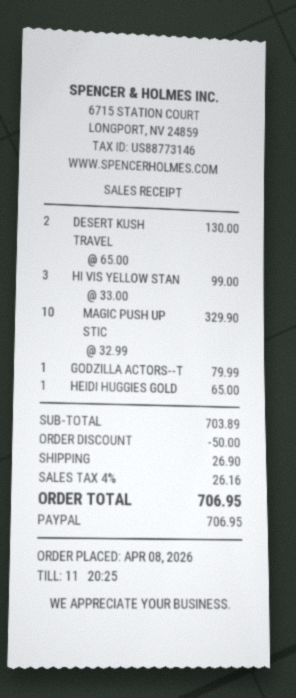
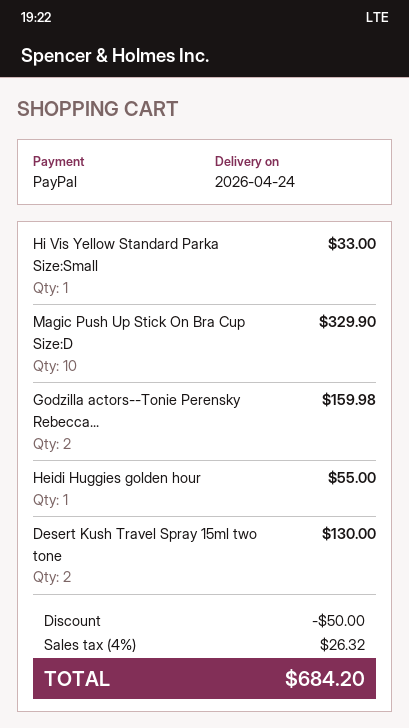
HI VIS YELLOW STAN: 3 for 99.00 -> 1 for 33.00
GODZILLA ACTORS--T: 1 for 79.99 -> 2 for 159.98
HEIDI HUGGIES GOLD: 1 for 65.00 -> 1 for 55.00
shipping: 26.90 -> none
tax: 4% = 26.16 -> 4% = 26.32
total: 706.95 -> 684.20

